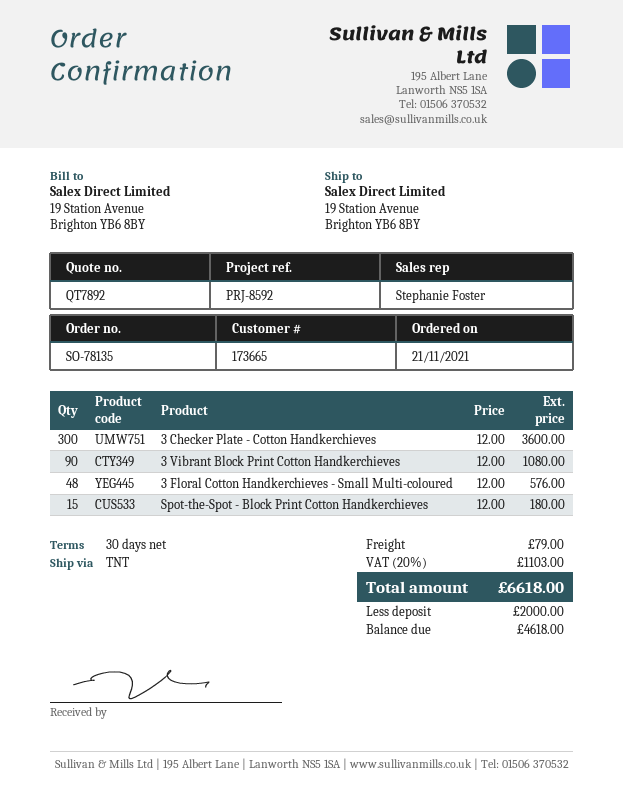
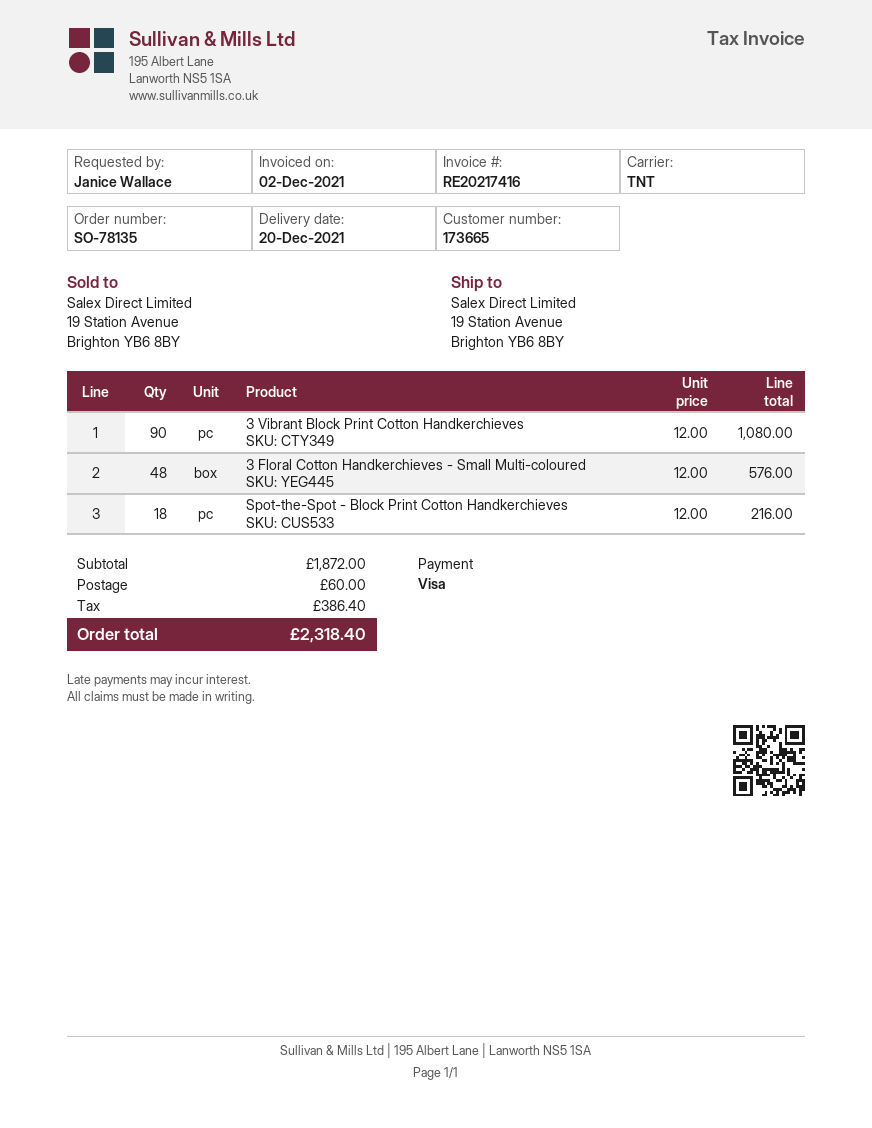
3 Checker Plate - Cotton Handkerchieves: 300 x 12.00 = 3600.00 -> none
Spot-the-Spot - Block Print Cotton Handkerchieves: 15 x 12.00 = 180.00 -> 18 x 12.00 = 216.00
shipping: 79.00 -> 60.00
tax: 1103.00 -> 386.40
total: 6618.00 -> 2318.40

